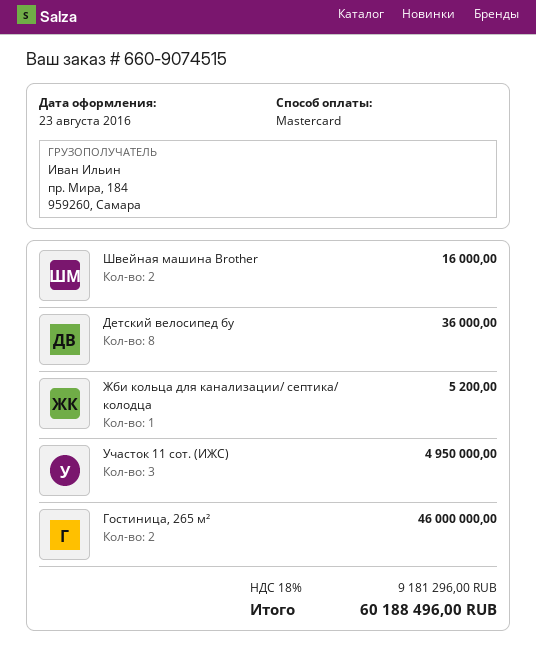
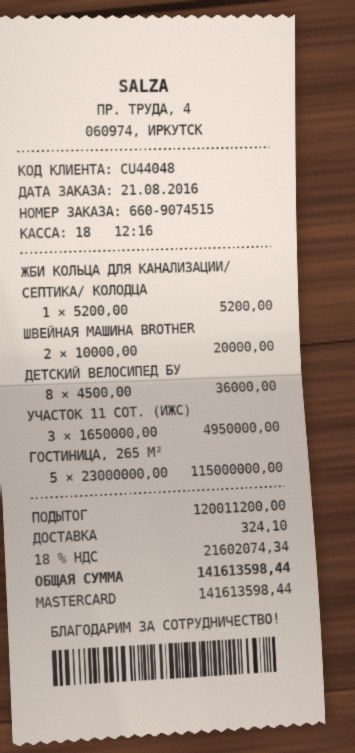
order date: 2016-08-23 -> 2016-08-21
Швейная машина Brother: 2 for 16000.00 -> 2 for 20000.00
Гостиница, 265 м²: 2 for 46000000.00 -> 5 for 115000000.00
shipping: none -> 324.10
tax: 18% = 9181296.00 -> 18% = 21602074.34
total: 60188496.00 -> 141613598.44

